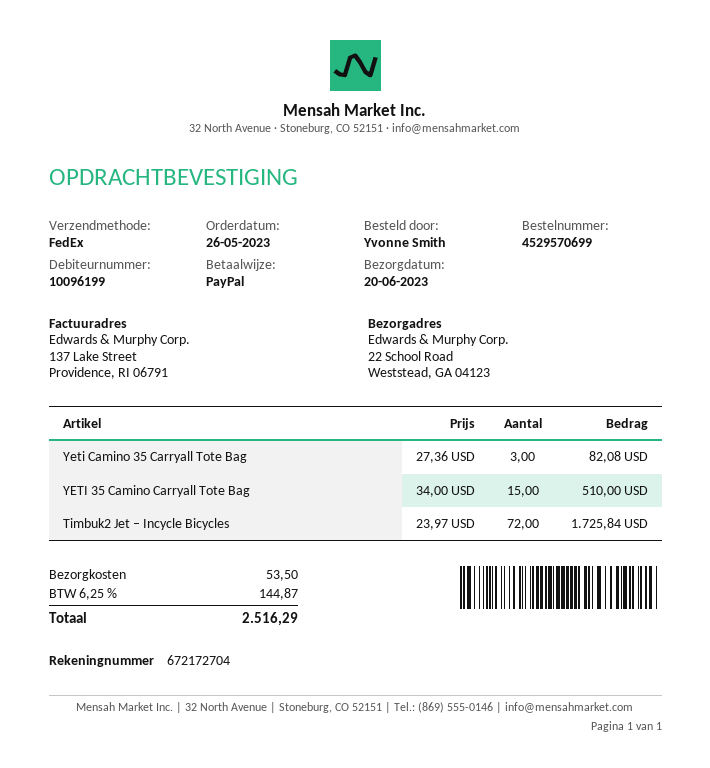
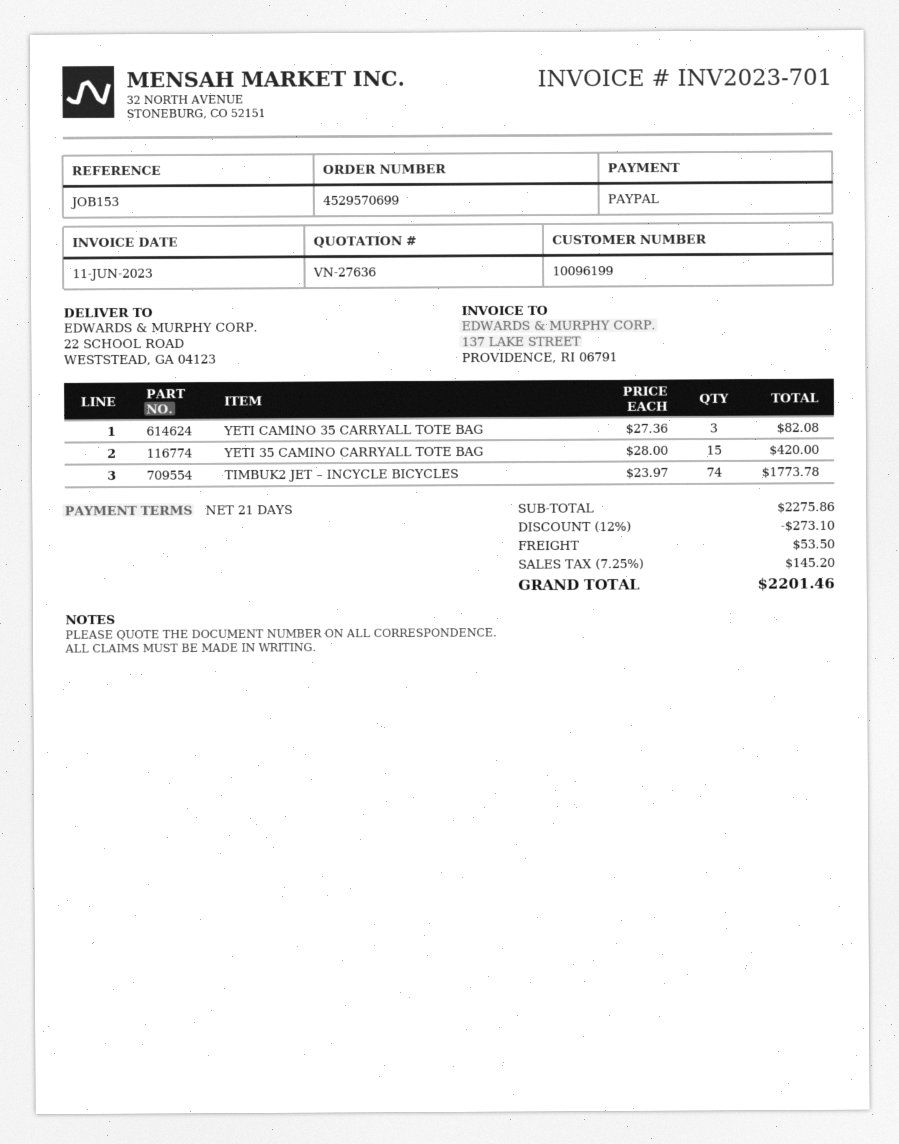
YETI 35 Camino Carryall Tote Bag: 15 x 34.00 = 510.00 -> 15 x 28.00 = 420.00
Timbuk2 Jet – Incycle Bicycles: 72 x 23.97 = 1725.84 -> 74 x 23.97 = 1773.78
discount: none -> 12% = 273.10
tax: 6.25% = 144.87 -> 7.25% = 145.20
total: 2516.29 -> 2201.46

